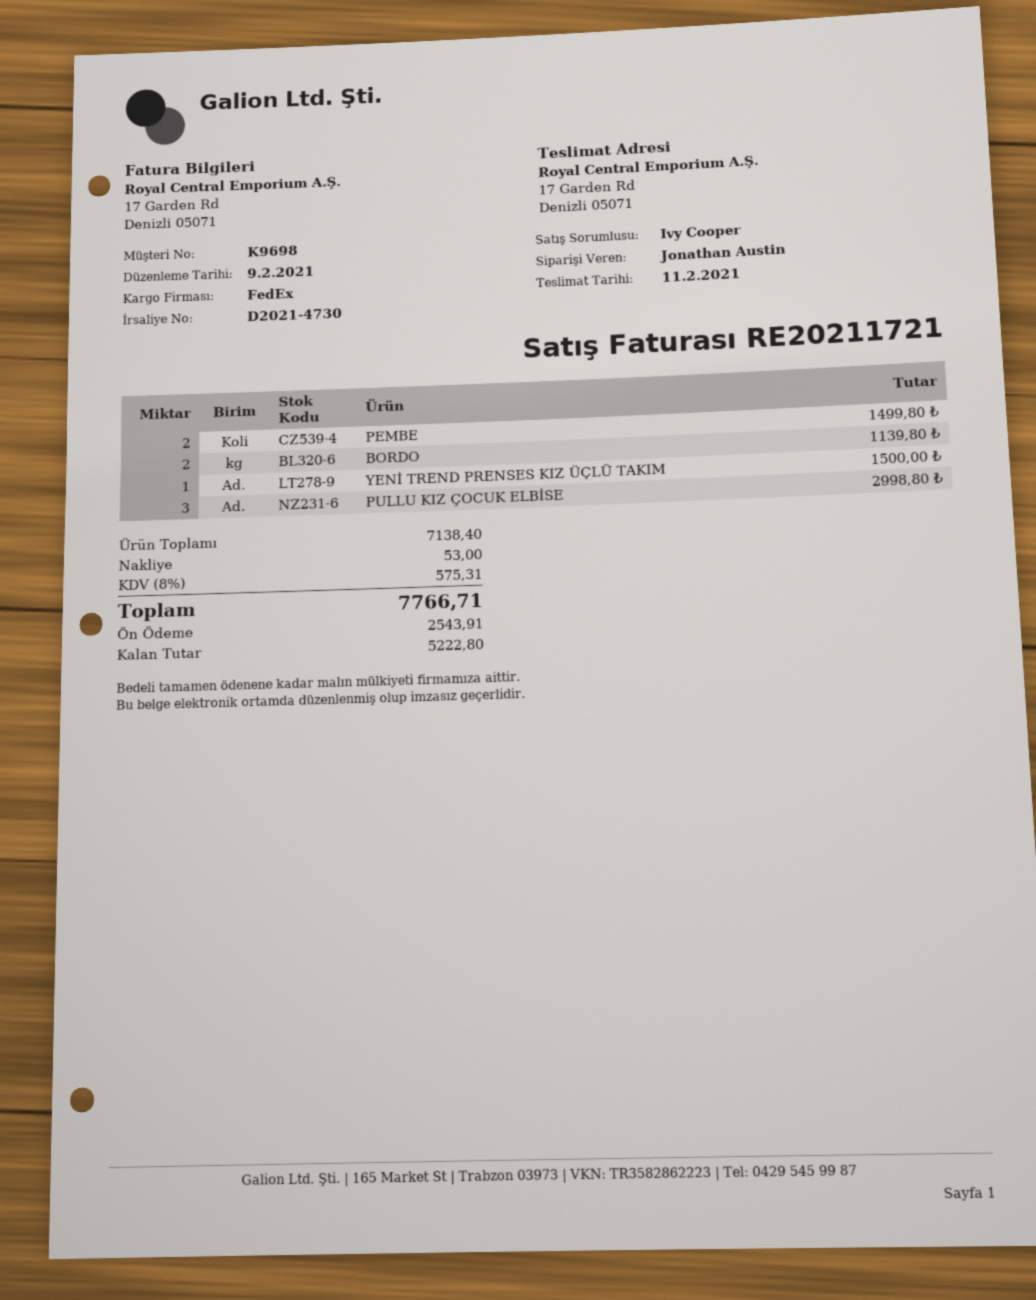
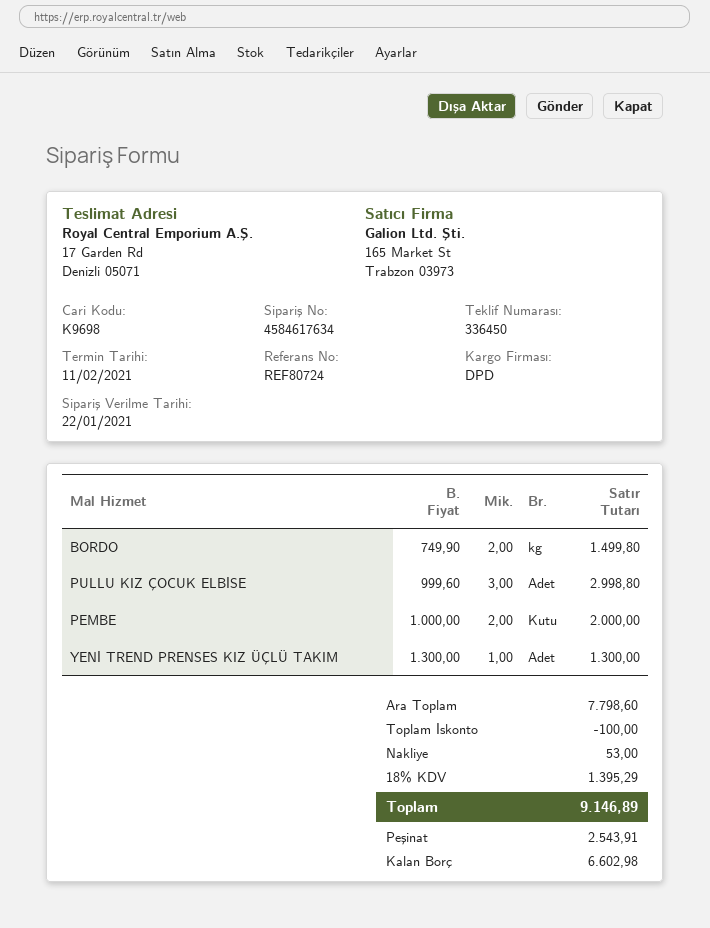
shipping method: FedEx -> DPD
PEMBE: 2 for 1499.80 -> 2 for 2000.00
BORDO: 2 for 1139.80 -> 2 for 1499.80
YENİ TREND PRENSES KIZ ÜÇLÜ TAKIM: 1 for 1500.00 -> 1 for 1300.00
subtotal: 7138.40 -> 7798.60
discount: none -> 100.00
tax: 8% = 575.31 -> 18% = 1395.29
total: 7766.71 -> 9146.89
balance: 5222.80 -> 6602.98

